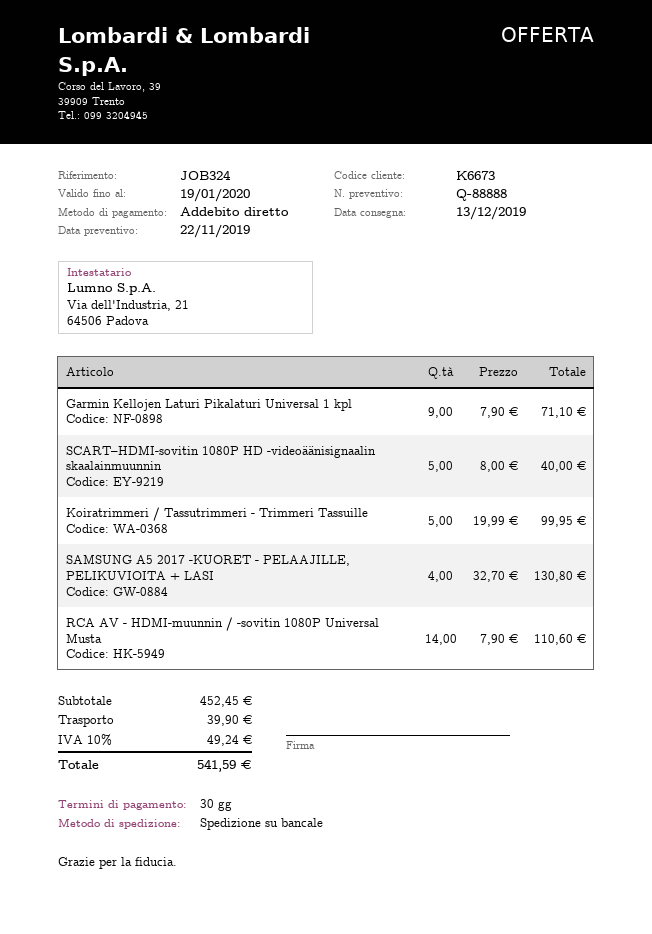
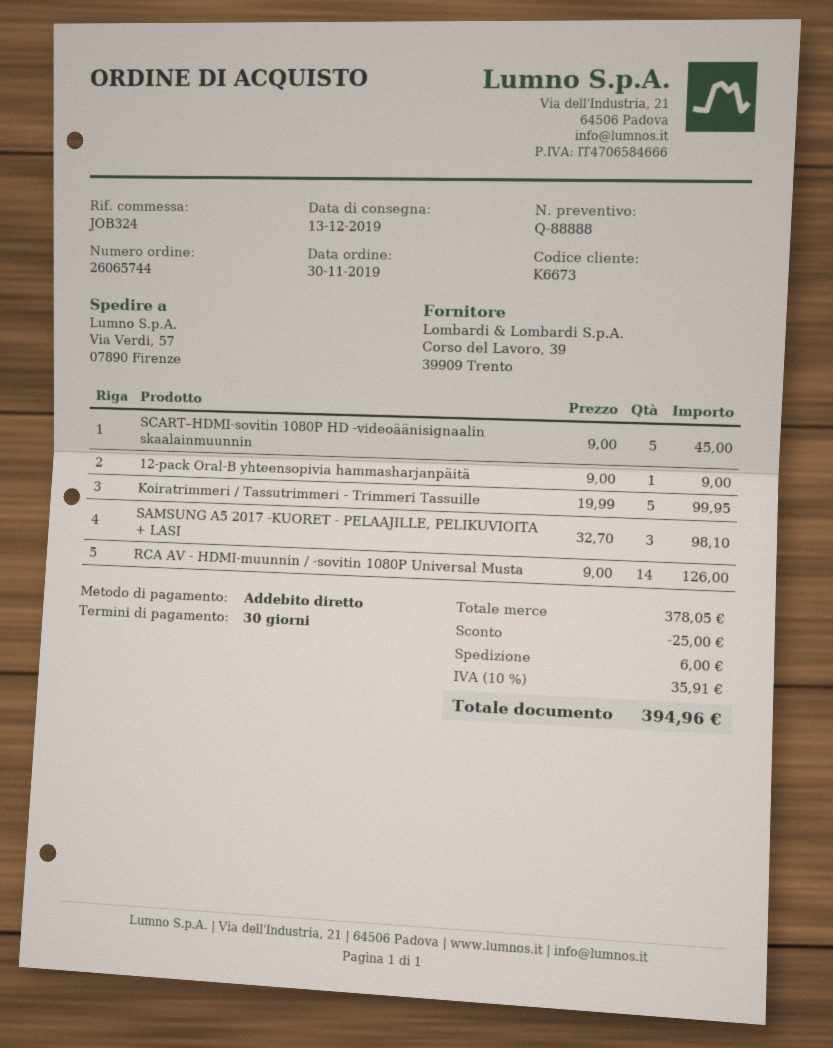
Garmin Kellojen Laturi Pikalaturi Universal 1 kpl: 9 x 7.90 = 71.10 -> none
SCART–HDMI-sovitin 1080P HD -videoäänisignaalin skaalainmuunnin: 5 x 8.00 = 40.00 -> 5 x 9.00 = 45.00
SAMSUNG A5 2017 -KUORET - PELAAJILLE, PELIKUVIOITA + LASI: 4 x 32.70 = 130.80 -> 3 x 32.70 = 98.10
RCA AV - HDMI-muunnin / -sovitin 1080P Universal Musta: 14 x 7.90 = 110.60 -> 14 x 9.00 = 126.00
12-pack Oral-B yhteensopivia hammasharjanpäitä: none -> 1 x 9.00 = 9.00
subtotal: 452.45 -> 378.05
discount: none -> 25.00
shipping: 39.90 -> 6.00
tax: 10% = 49.24 -> 10% = 35.91
total: 541.59 -> 394.96

